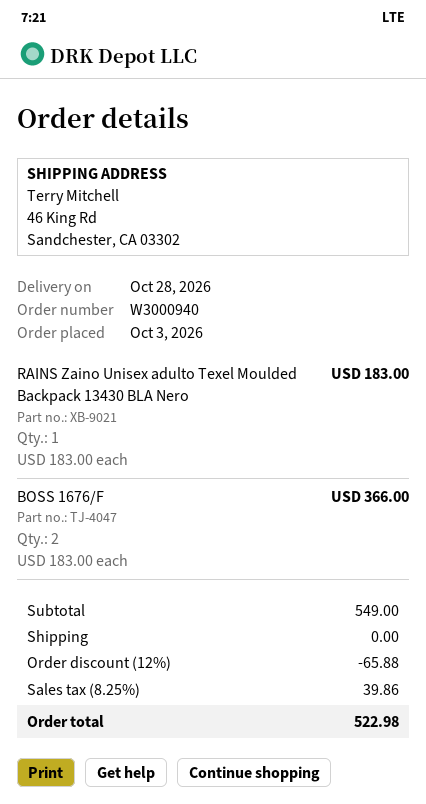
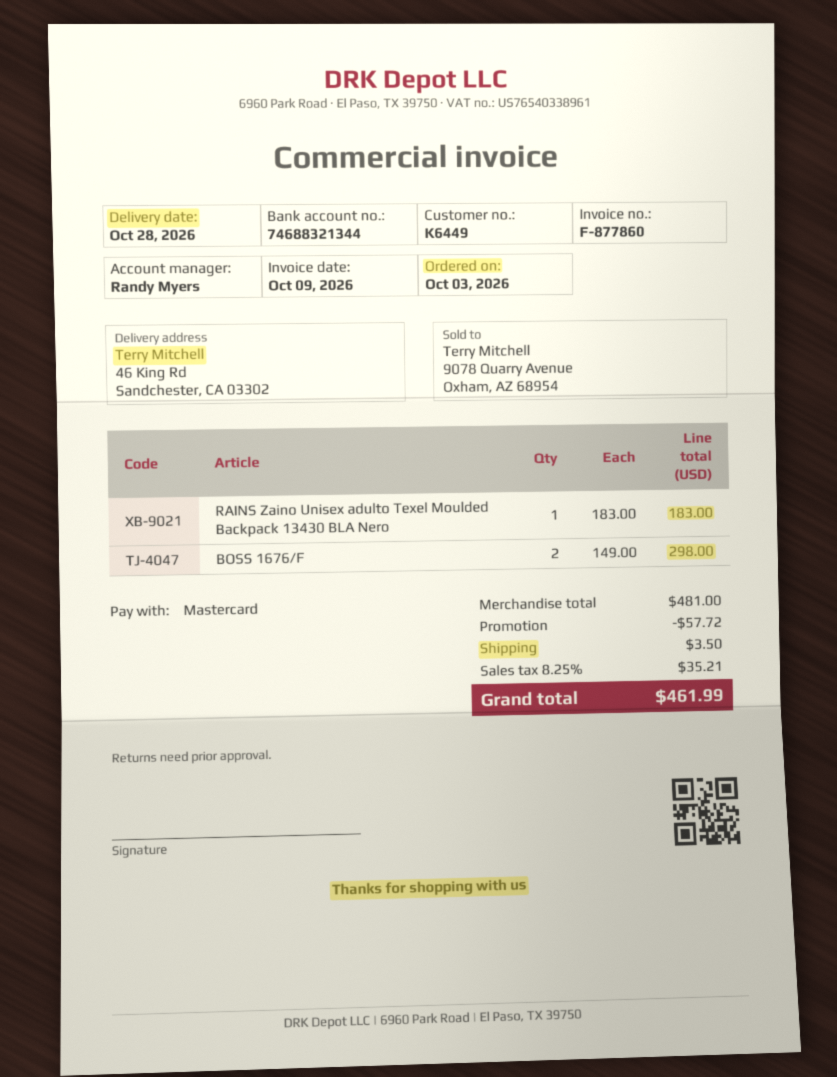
BOSS 1676/F: 2 x 183.00 = 366.00 -> 2 x 149.00 = 298.00
subtotal: 549.00 -> 481.00
discount: 65.88 -> 57.72
shipping: 0.00 -> 3.50
tax: 8.25% = 39.86 -> 8.25% = 35.21
total: 522.98 -> 461.99

